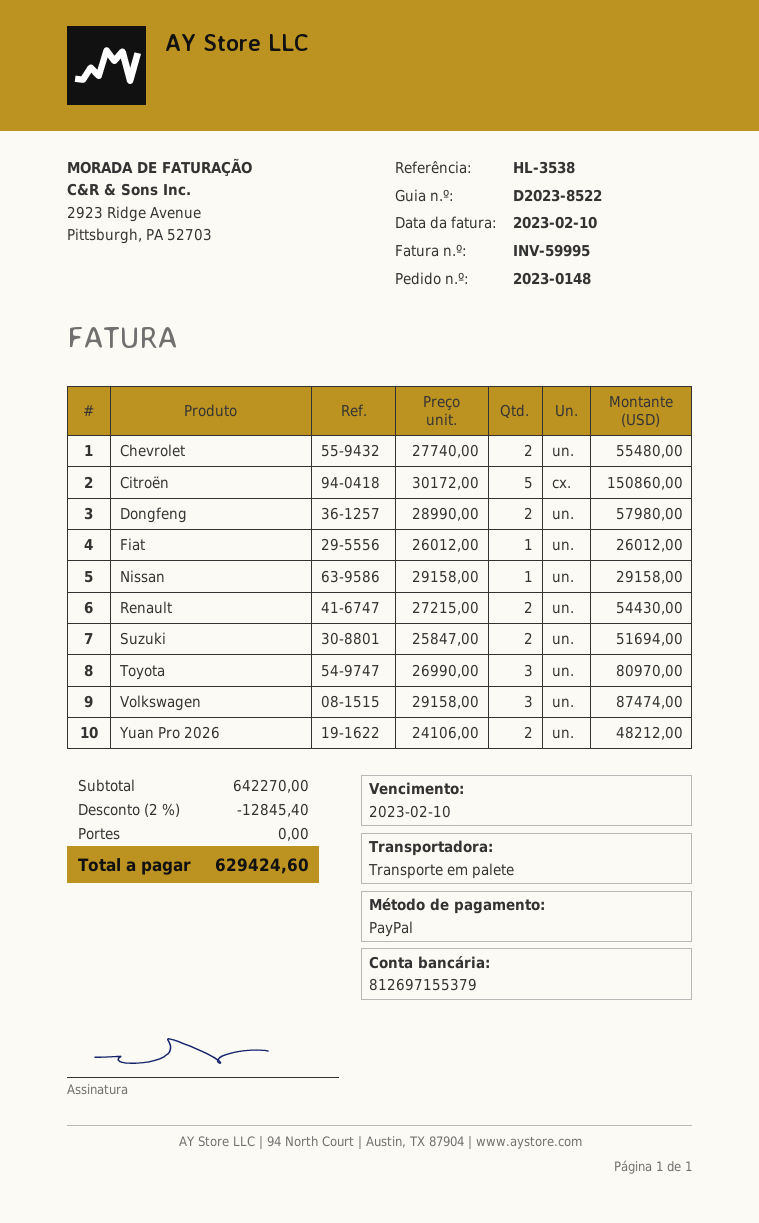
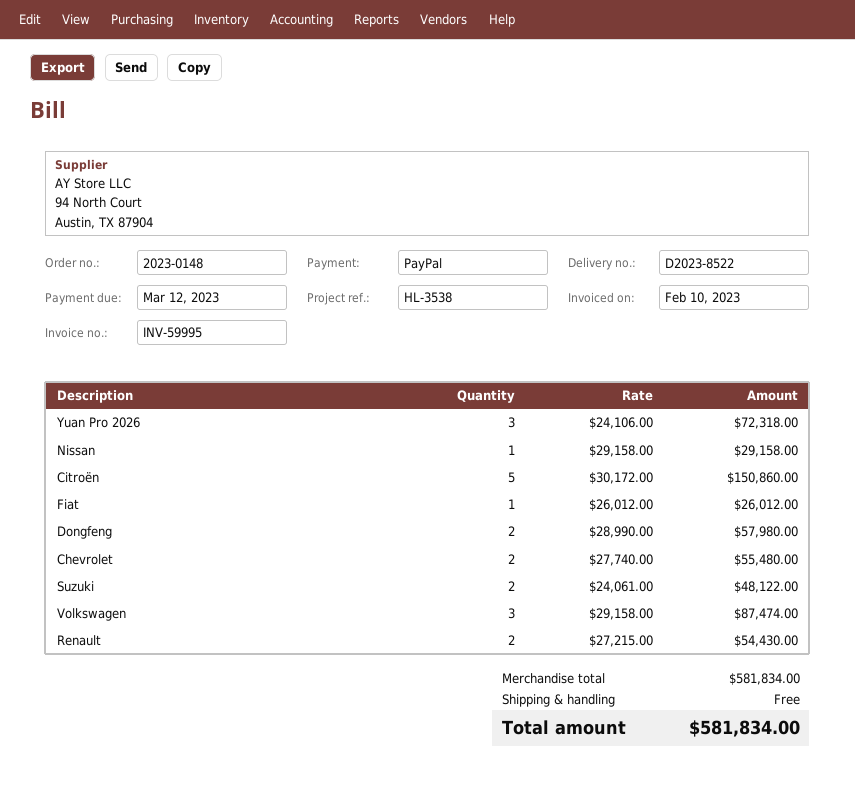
due date: 2023-02-10 -> 2023-03-12
Suzuki: 2 x 25847.00 = 51694.00 -> 2 x 24061.00 = 48122.00
Toyota: 3 x 26990.00 = 80970.00 -> none
Yuan Pro 2026: 2 x 24106.00 = 48212.00 -> 3 x 24106.00 = 72318.00
subtotal: 642270.00 -> 581834.00
discount: 2% = 12845.40 -> none
total: 629424.60 -> 581834.00

